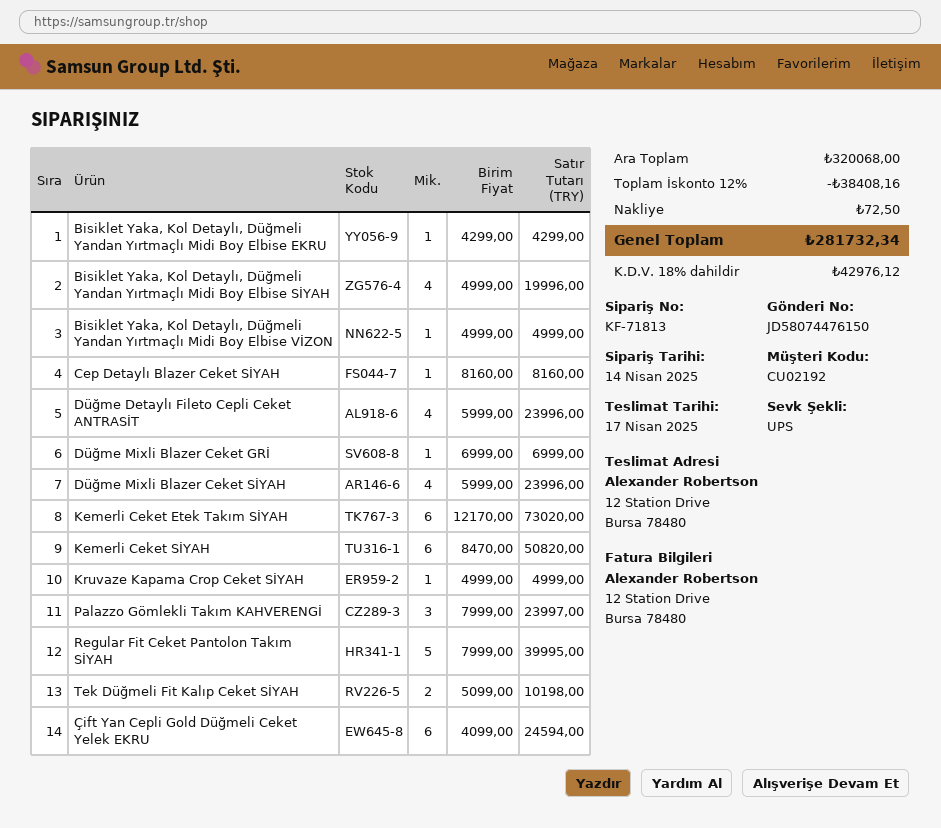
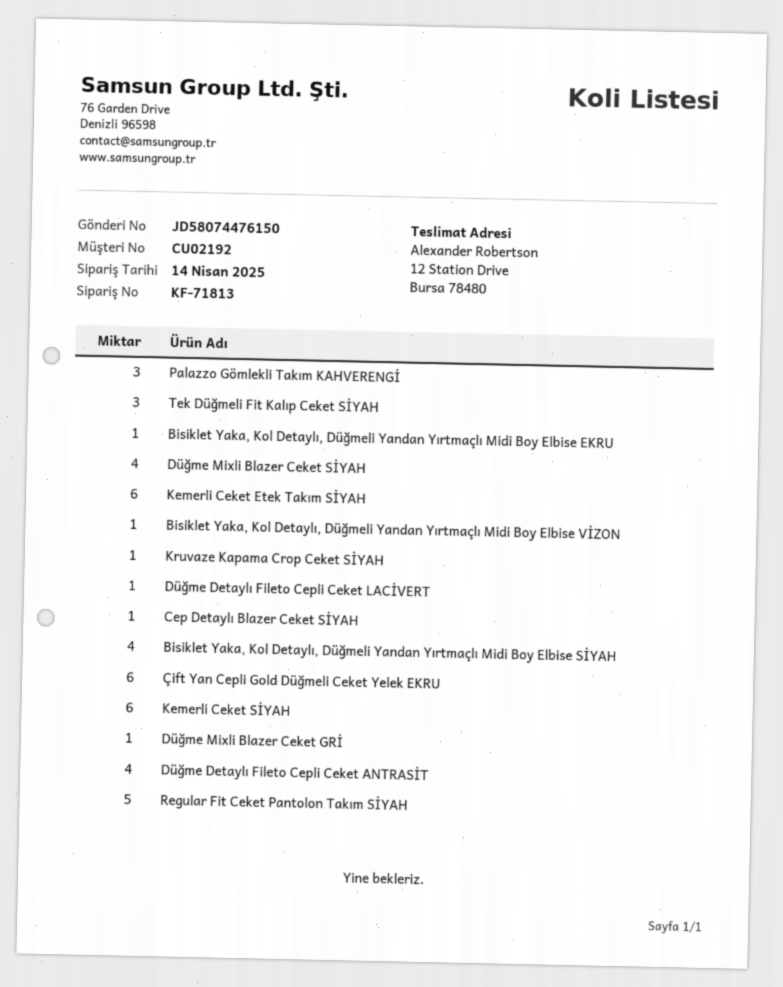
Tek Düğmeli Fit Kalıp Ceket SİYAH: 2 -> 3
Düğme Detaylı Fileto Cepli Ceket LACİVERT: none -> 1

